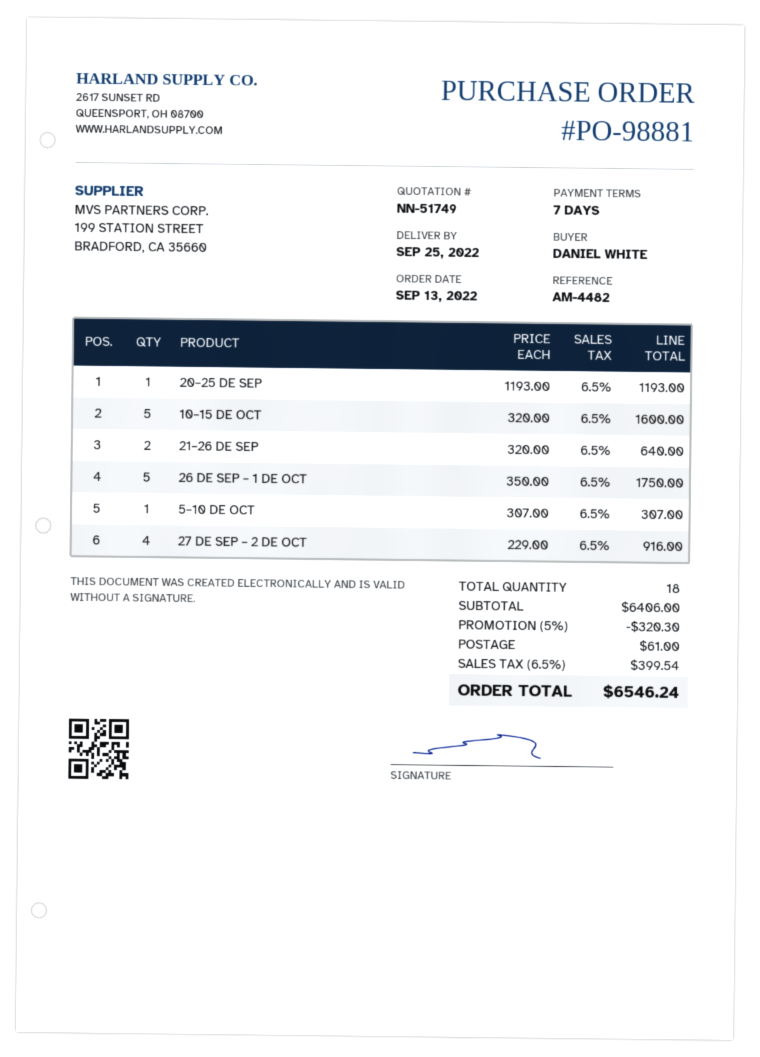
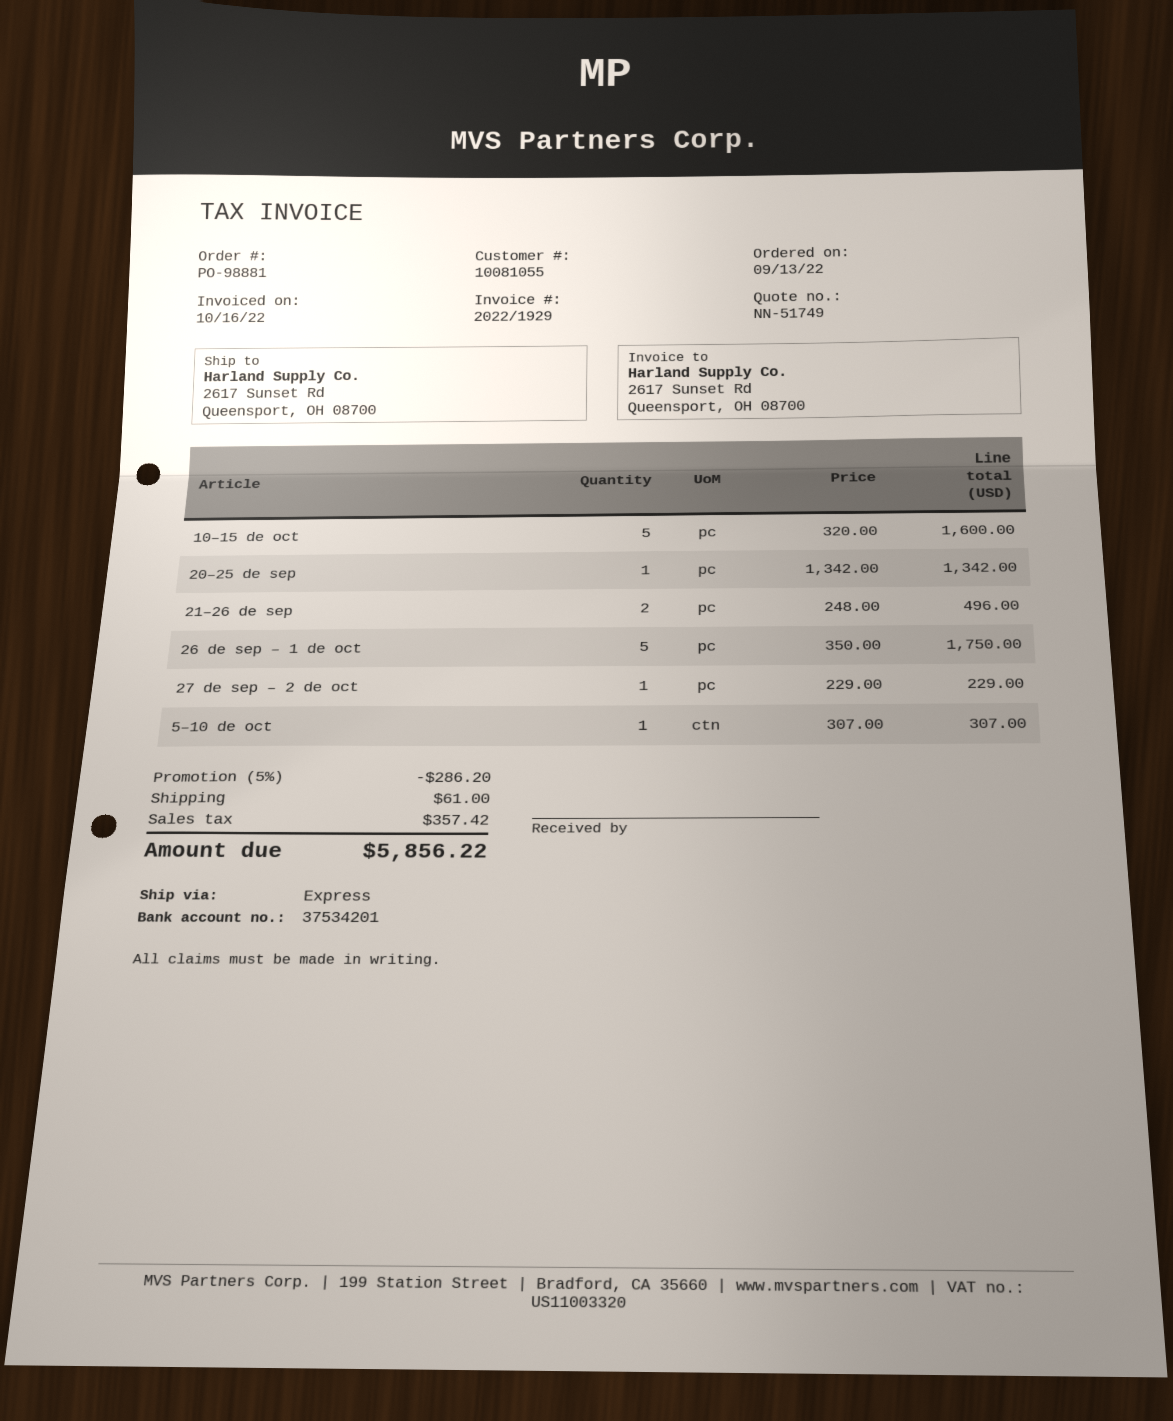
20–25 DE SEP: 1 x 1193.00 = 1193.00 -> 1 x 1342.00 = 1342.00
21–26 DE SEP: 2 x 320.00 = 640.00 -> 2 x 248.00 = 496.00
27 DE SEP – 2 DE OCT: 4 x 229.00 = 916.00 -> 1 x 229.00 = 229.00
discount: 5% = 320.30 -> 5% = 286.20
tax: 399.54 -> 357.42
total: 6546.24 -> 5856.22

